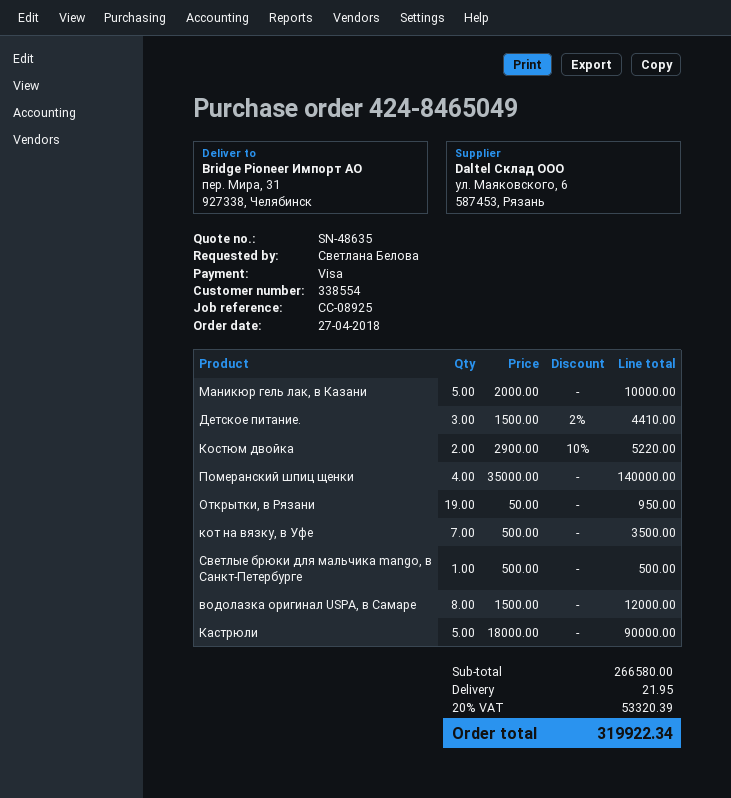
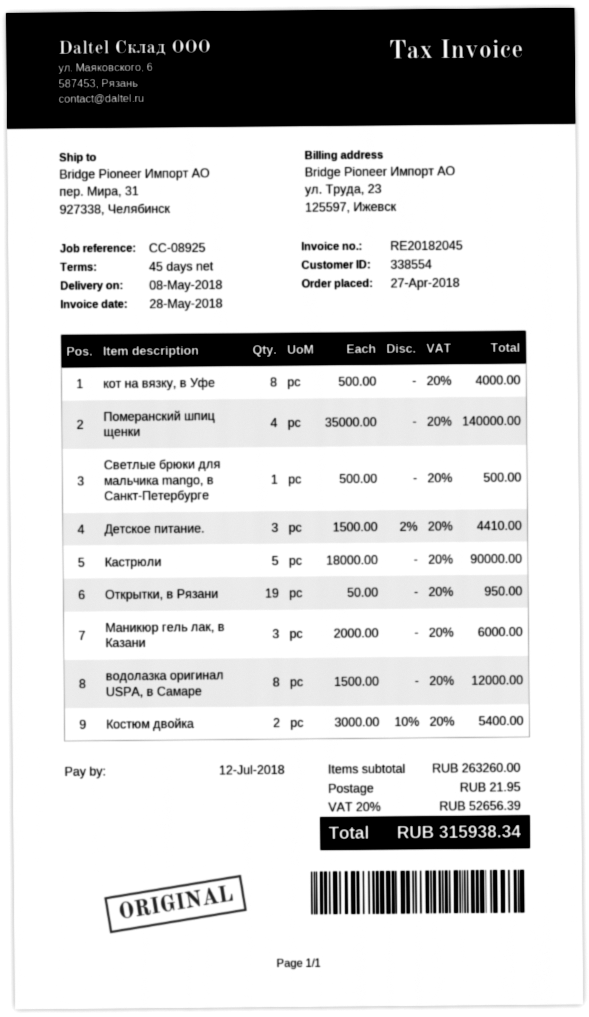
Маникюр гель лак, в Казани: 5 x 2000.00 = 10000.00 -> 3 x 2000.00 = 6000.00
Костюм двойка: 2 x 2900.00 - 10% = 5220.00 -> 2 x 3000.00 - 10% = 5400.00
кот на вязку, в Уфе: 7 x 500.00 = 3500.00 -> 8 x 500.00 = 4000.00
subtotal: 266580.00 -> 263260.00
tax: 20% = 53320.39 -> 20% = 52656.39
total: 319922.34 -> 315938.34

